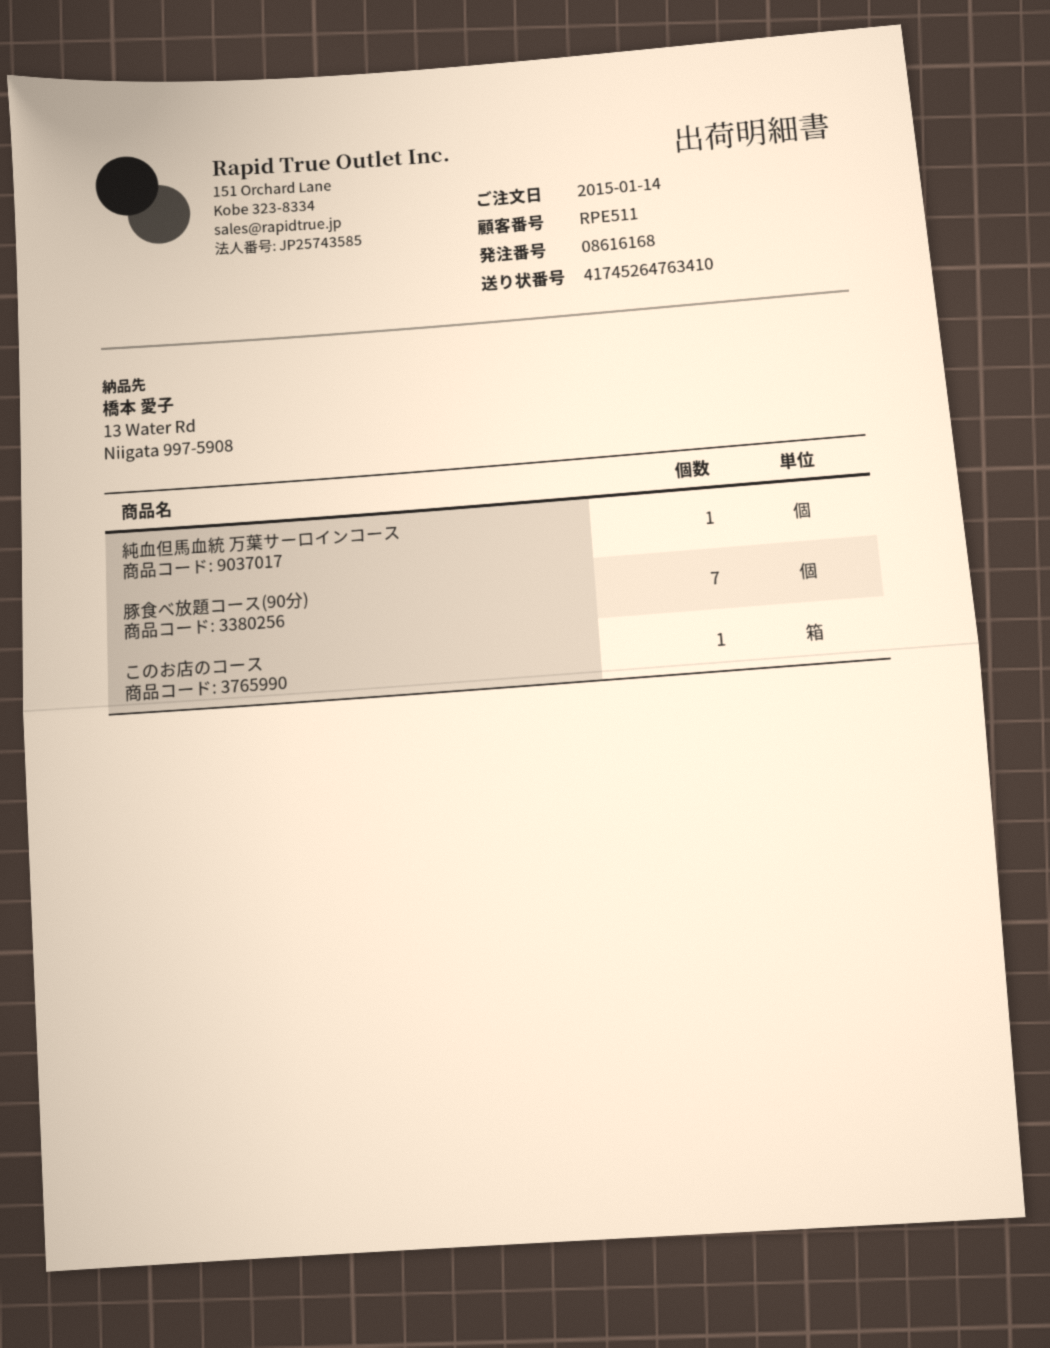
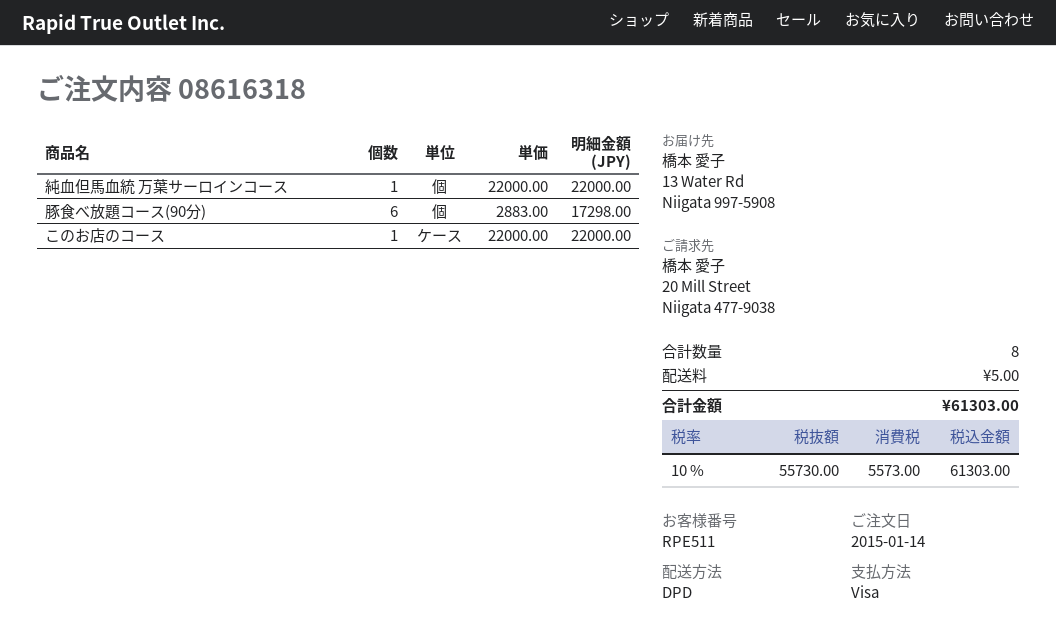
order number: 08616168 -> 08616318
豚食べ放題コース(90分): 7 -> 6

